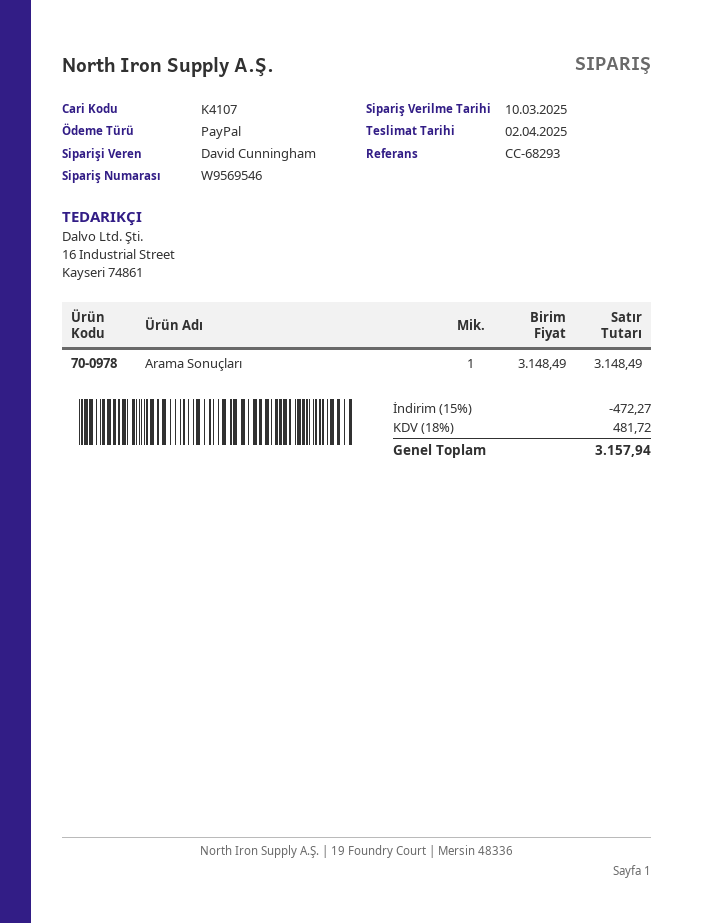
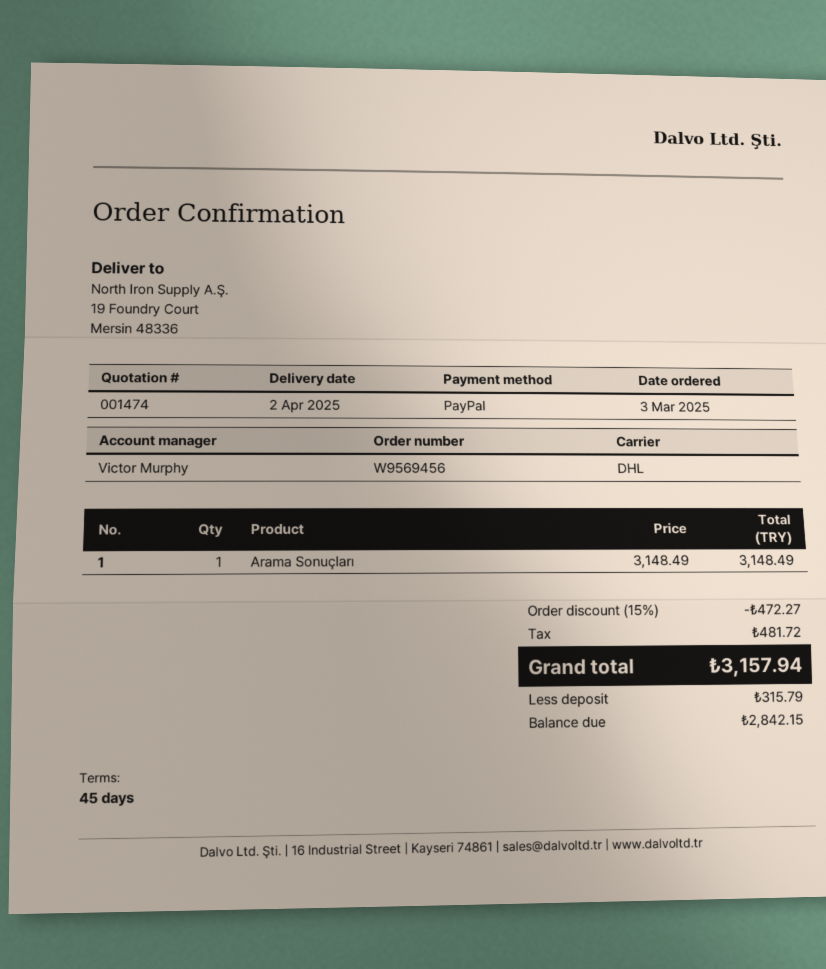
order number: W9569546 -> W9569456
order date: 2025-03-10 -> 2025-03-03

